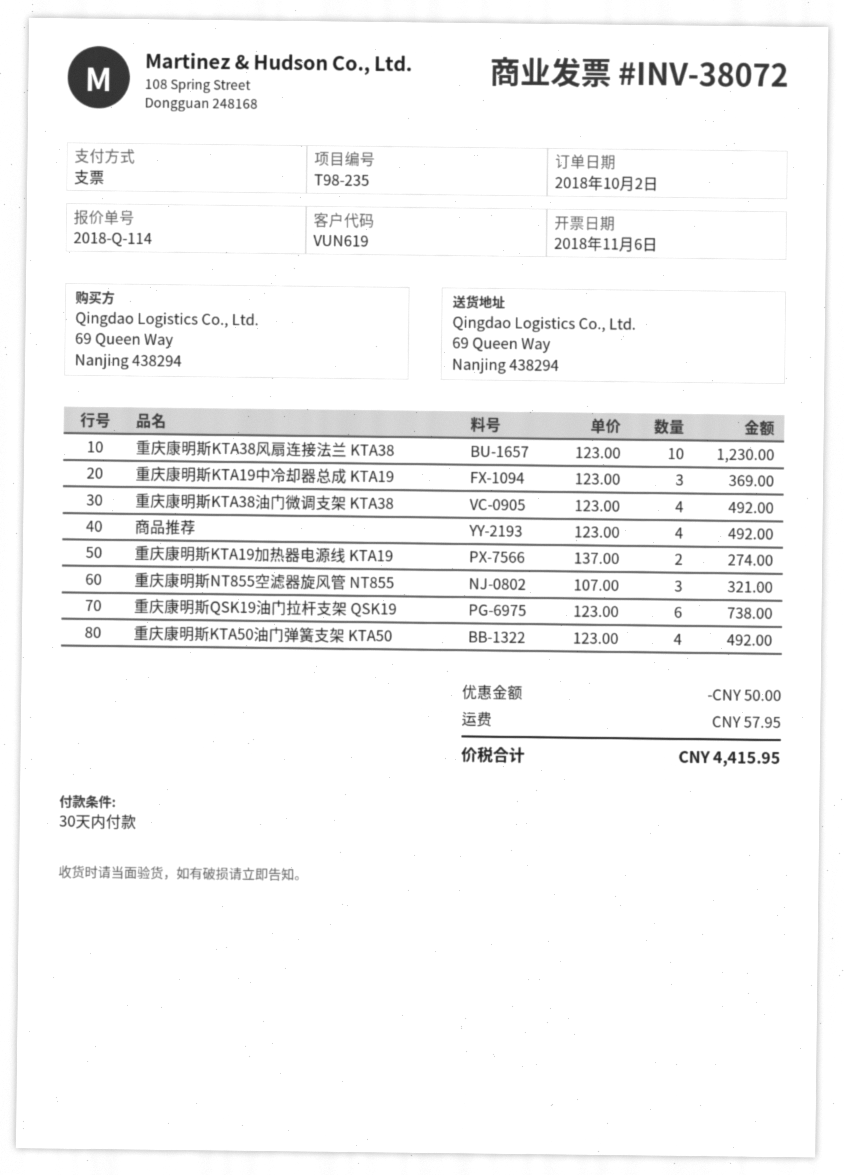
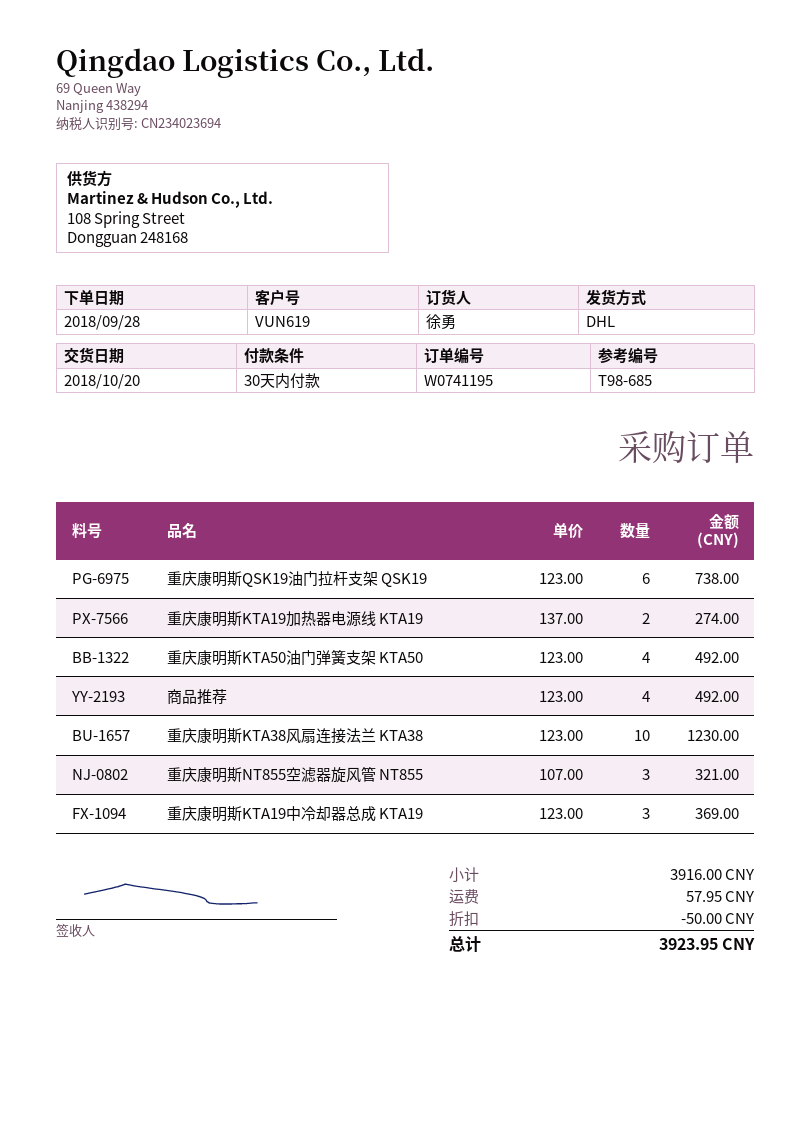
order date: 2018-10-02 -> 2018-09-28
reference: T98-235 -> T98-685
重庆康明斯KTA38油门微调支架 KTA38: 4 x 123.00 = 492.00 -> none
total: 4415.95 -> 3923.95

